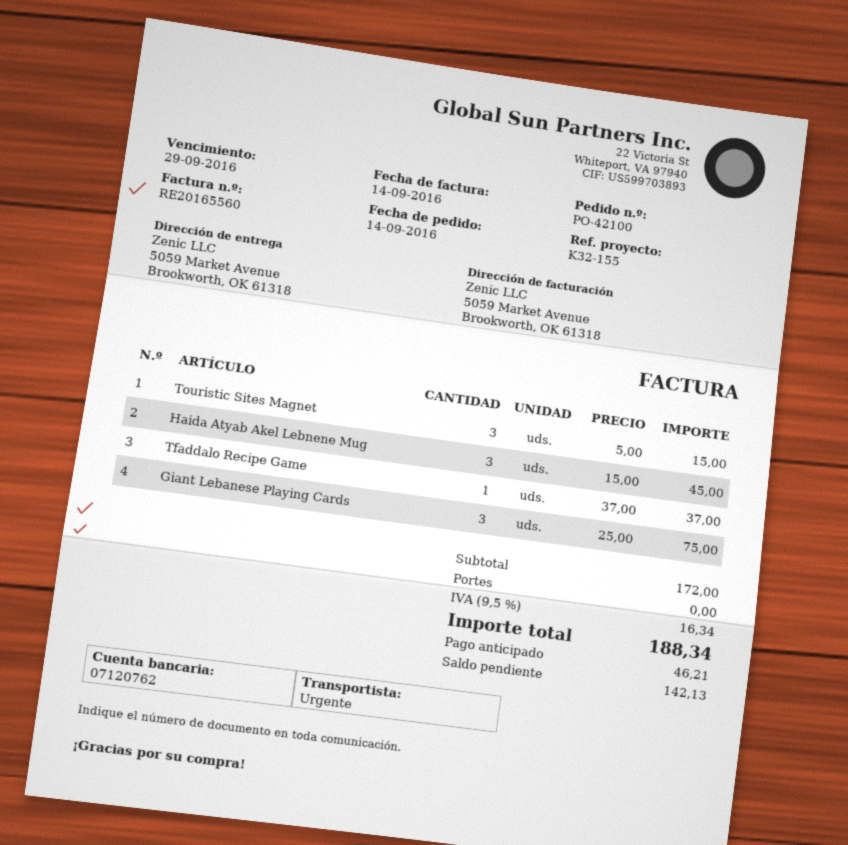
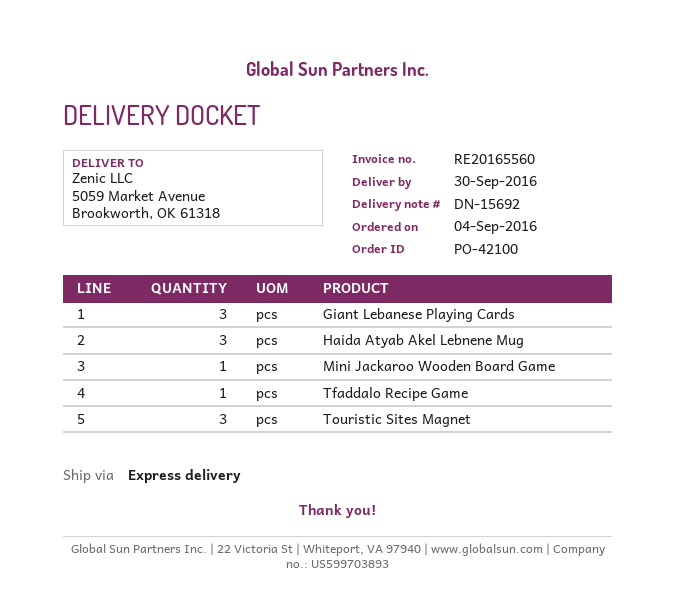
order date: 2016-09-14 -> 2016-09-04
Mini Jackaroo Wooden Board Game: none -> 1

